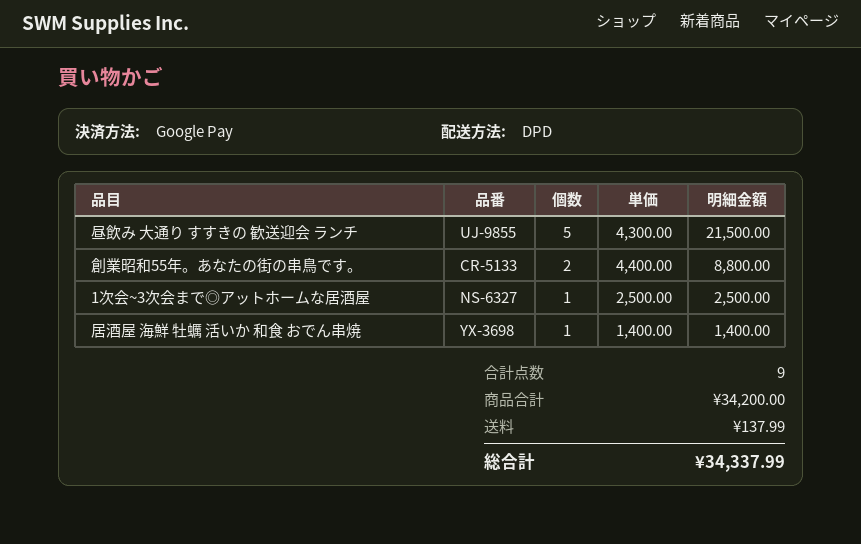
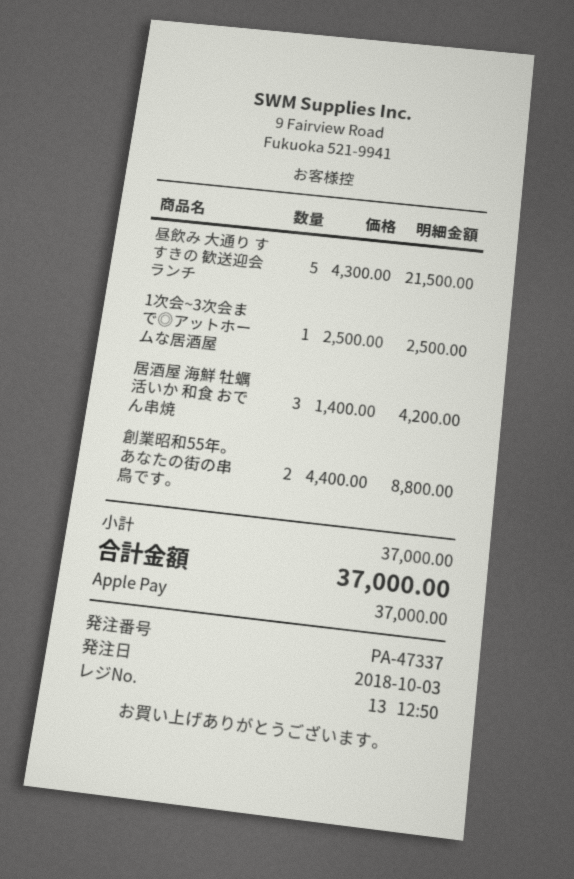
payment method: Google Pay -> Apple Pay
居酒屋 海鮮 牡蠣 活いか 和食 おでん串焼: 1 x 1400.00 = 1400.00 -> 3 x 1400.00 = 4200.00
subtotal: 34200.00 -> 37000.00
shipping: 137.99 -> none
total: 34337.99 -> 37000.00

